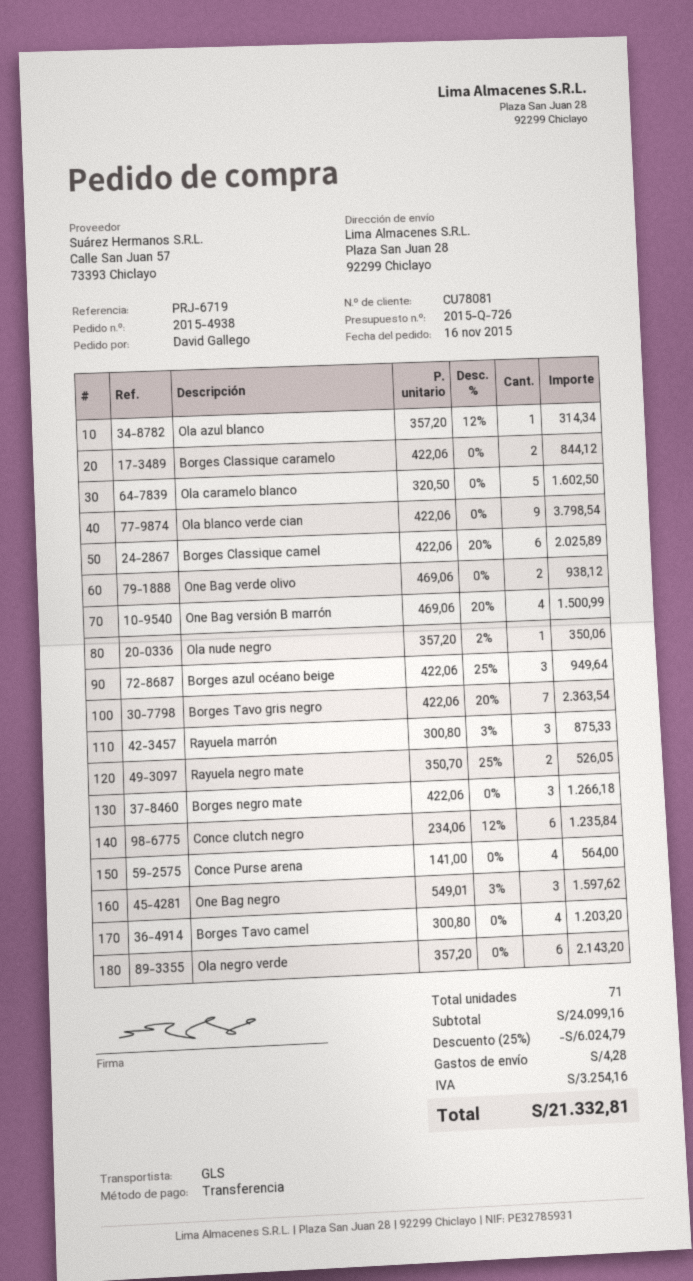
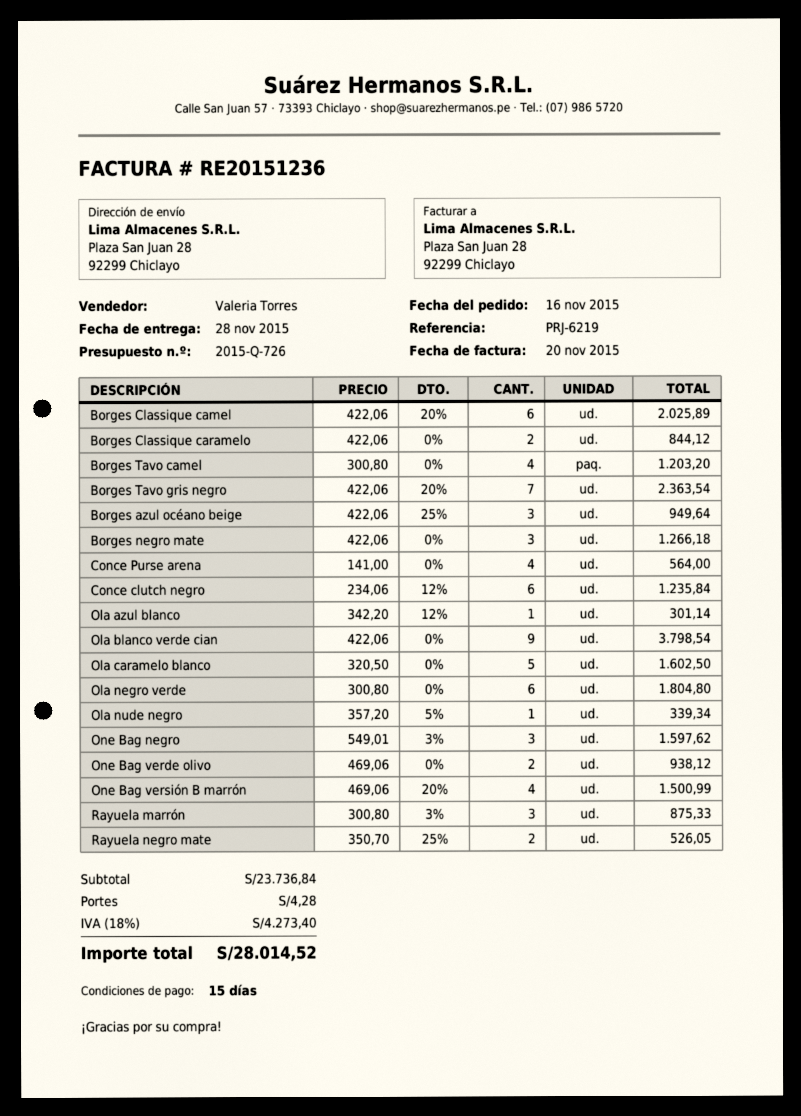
reference: PRJ-6719 -> PRJ-6219
Ola azul blanco: 1 x 357.20 - 12% = 314.34 -> 1 x 342.20 - 12% = 301.14
Ola nude negro: 1 x 357.20 - 2% = 350.06 -> 1 x 357.20 - 5% = 339.34
Ola negro verde: 6 x 357.20 = 2143.20 -> 6 x 300.80 = 1804.80
subtotal: 24099.16 -> 23736.84
discount: 25% = 6024.79 -> none
tax: 3254.16 -> 4273.40
total: 21332.81 -> 28014.52

